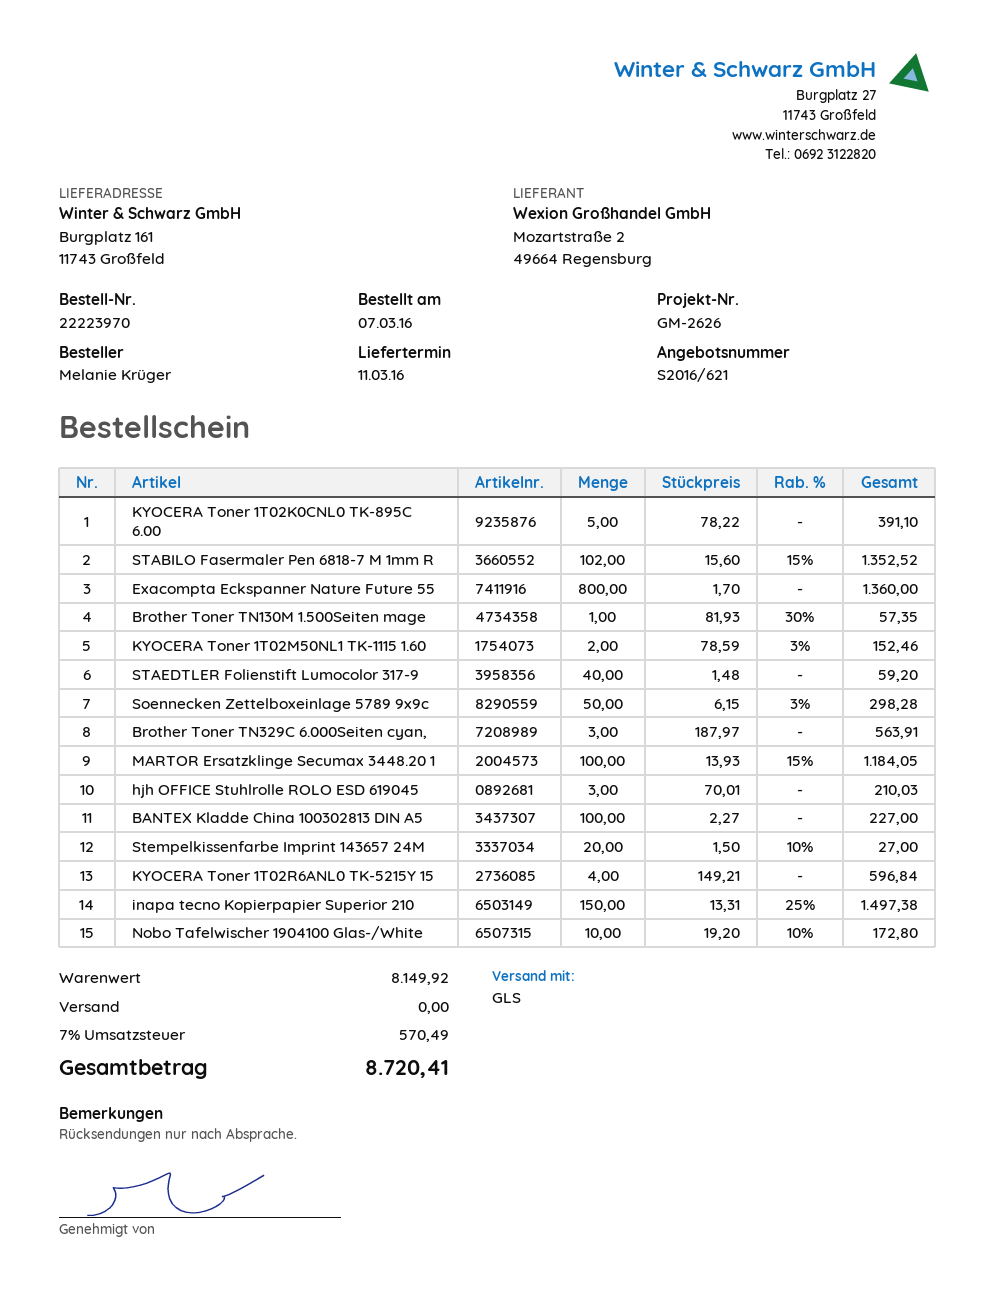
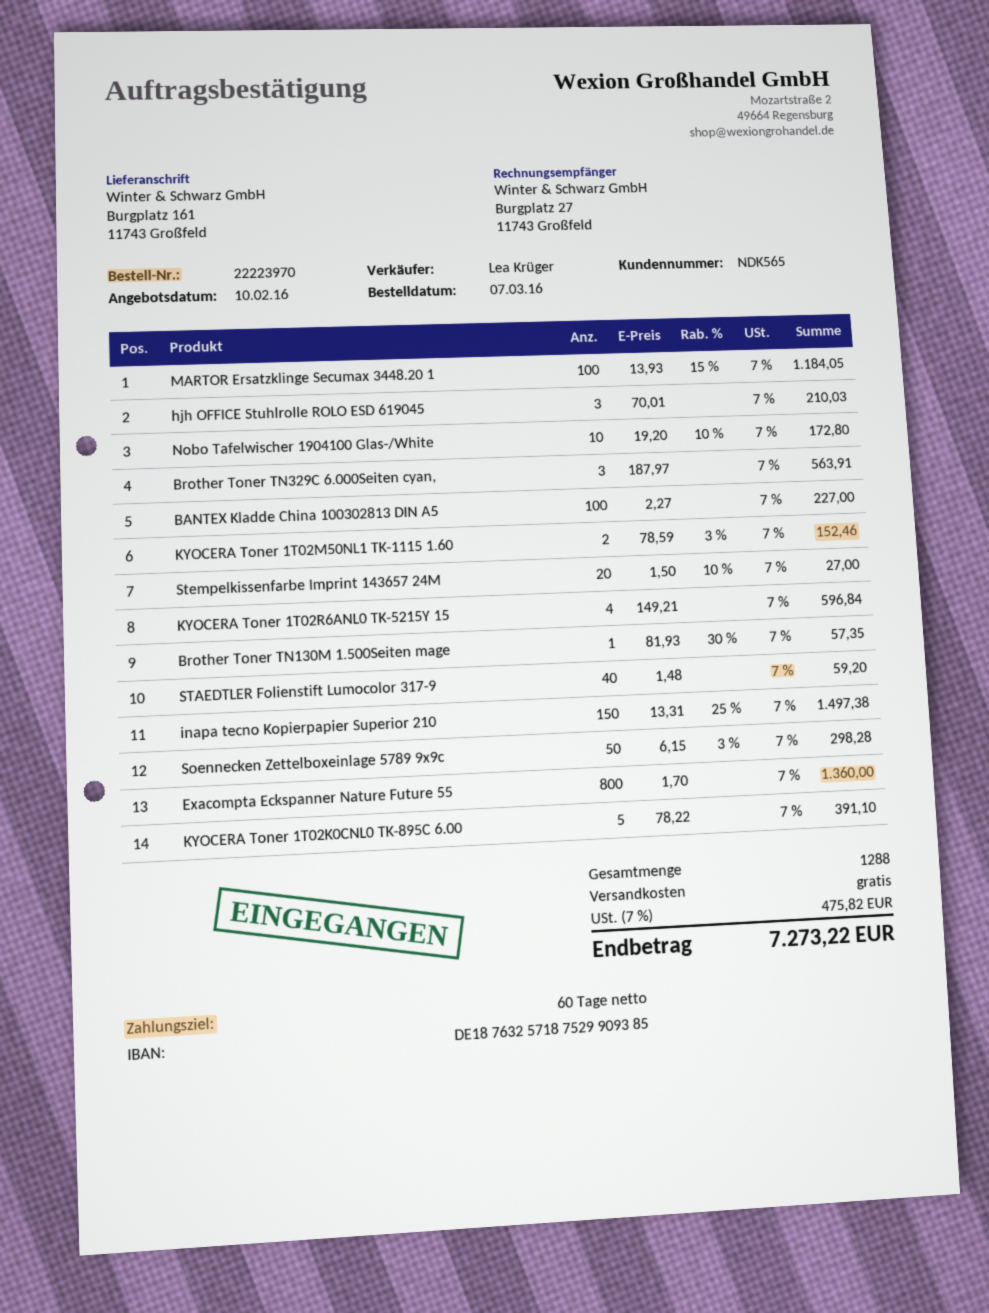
STABILO Fasermaler Pen 6818-7 M 1mm R: 102 x 15.60 - 15% = 1352.52 -> none
tax: 7% = 570.49 -> 7% = 475.82
total: 8720.41 -> 7273.22

